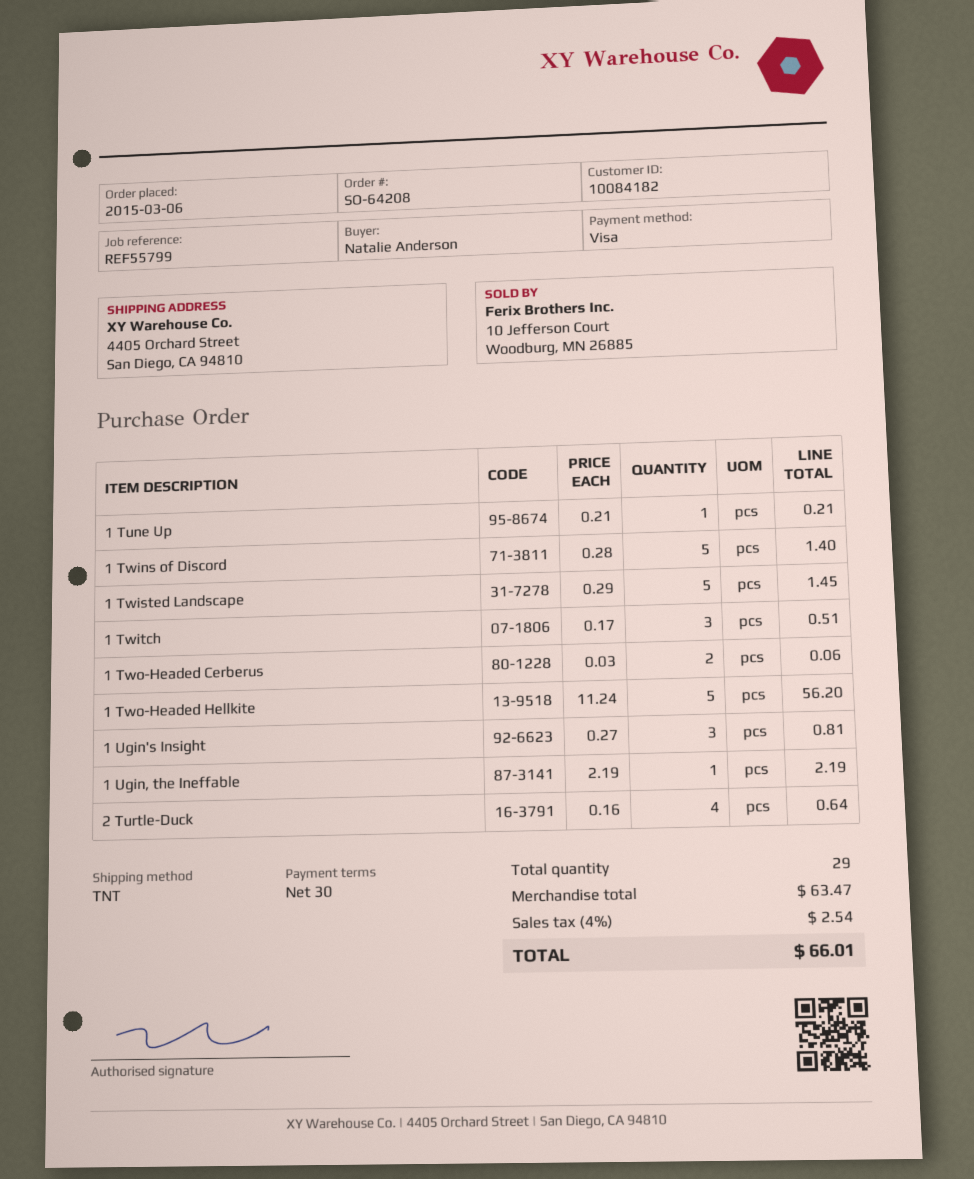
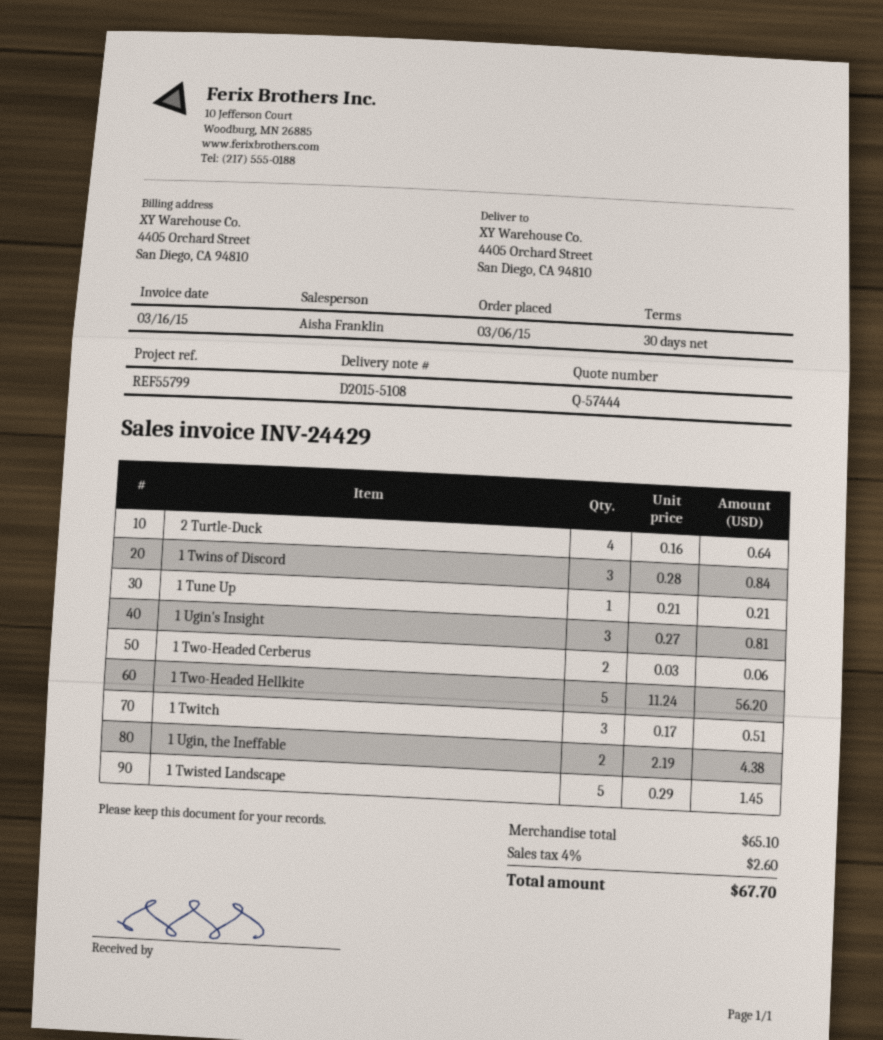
1 Twins of Discord: 5 x 0.28 = 1.40 -> 3 x 0.28 = 0.84
1 Ugin, the Ineffable: 1 x 2.19 = 2.19 -> 2 x 2.19 = 4.38
subtotal: 63.47 -> 65.10
tax: 4% = 2.54 -> 4% = 2.60
total: 66.01 -> 67.70

